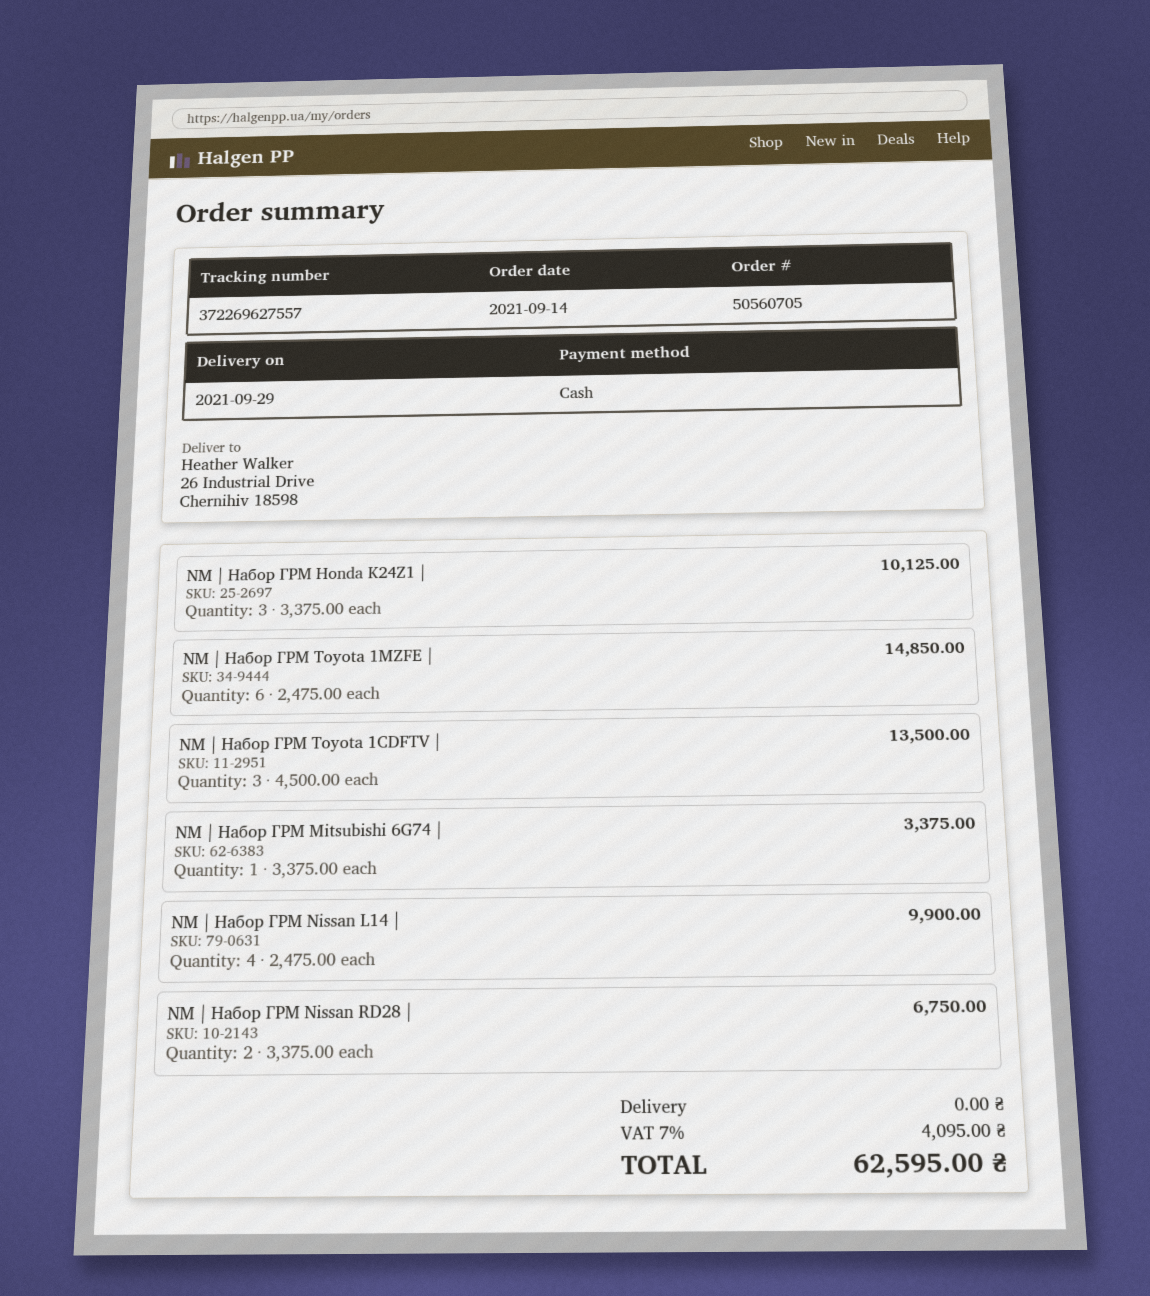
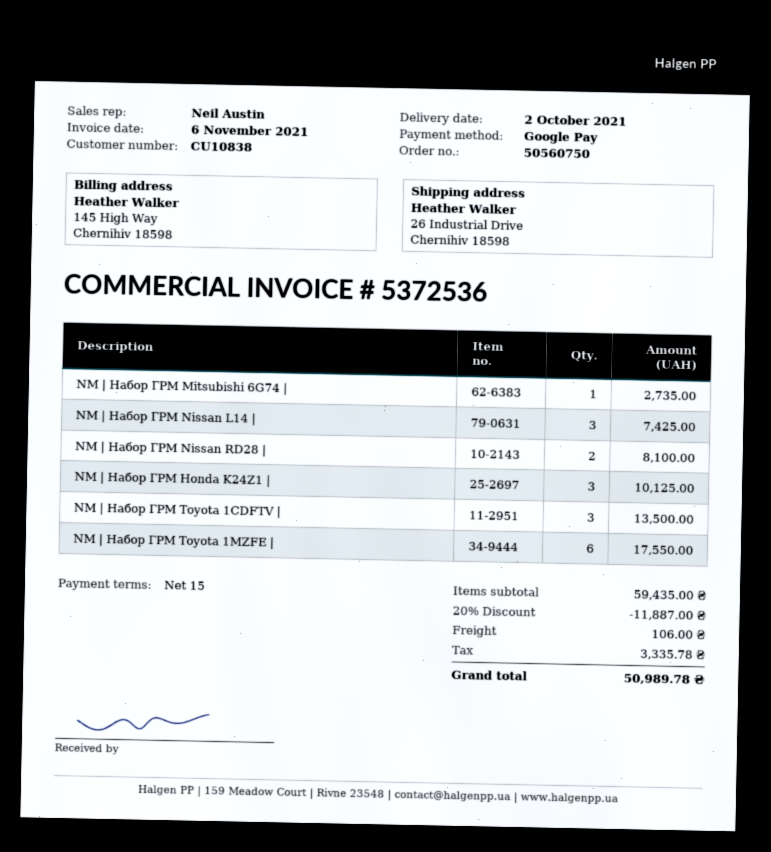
order number: 50560705 -> 50560750
delivery date: 2021-09-29 -> 2021-10-02
payment method: cash -> Google Pay
NM | Набор ГРМ Toyota 1MZFE |: 6 for 14850.00 -> 6 for 17550.00
NM | Набор ГРМ Mitsubishi 6G74 |: 1 for 3375.00 -> 1 for 2735.00
NM | Набор ГРМ Nissan L14 |: 4 for 9900.00 -> 3 for 7425.00
NM | Набор ГРМ Nissan RD28 |: 2 for 6750.00 -> 2 for 8100.00
discount: none -> 20% = 11887.00
shipping: 0.00 -> 106.00
tax: 4095.00 -> 3335.78
total: 62595.00 -> 50989.78

